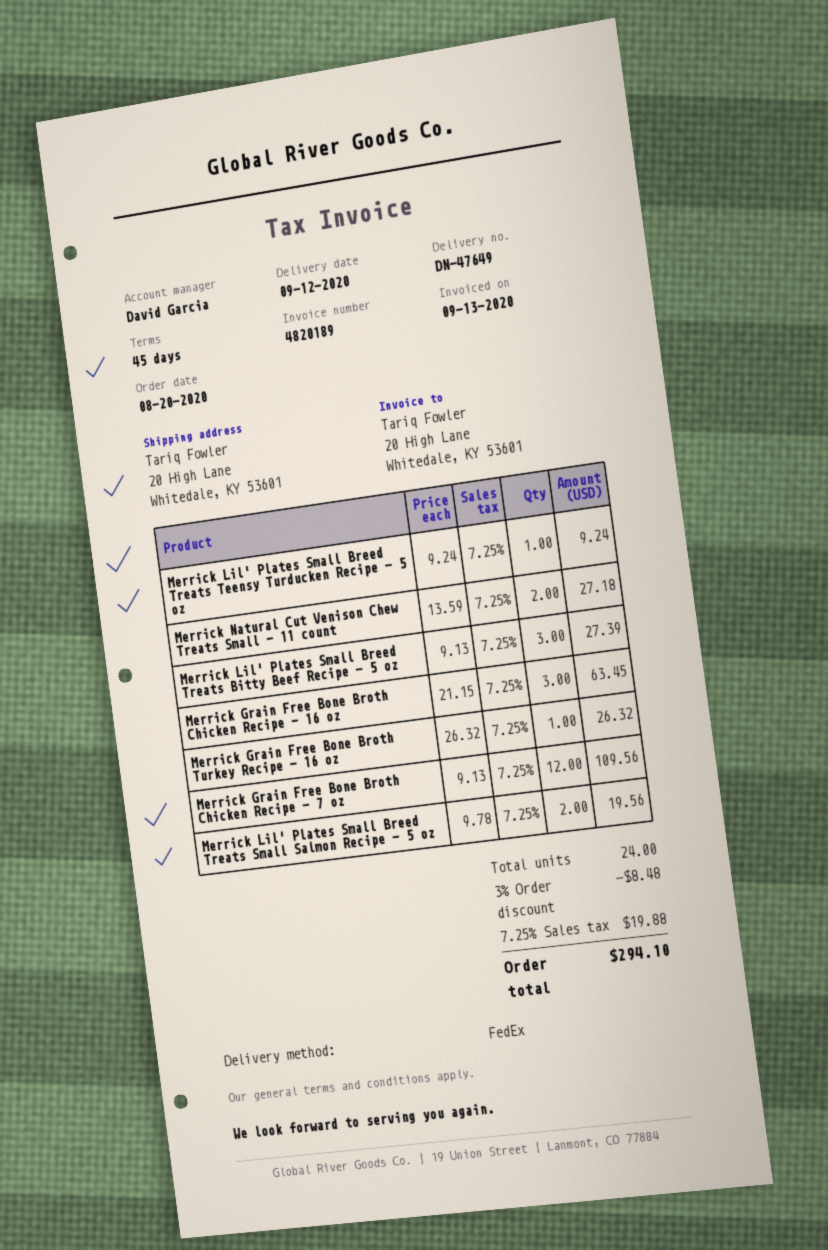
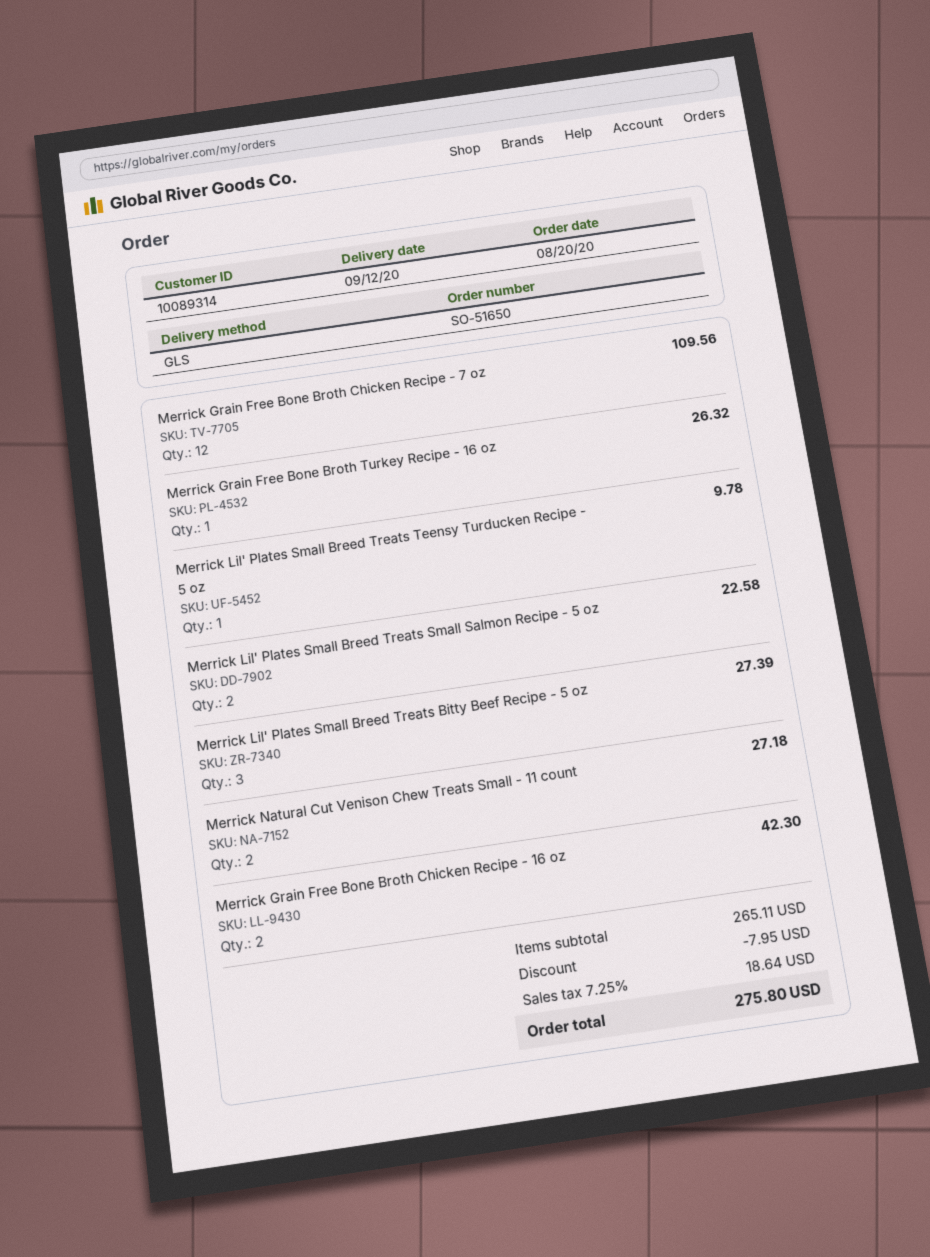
shipping method: FedEx -> GLS
Merrick Lil' Plates Small Breed Treats Teensy Turducken Recipe - 5 oz: 1 for 9.24 -> 1 for 9.78
Merrick Grain Free Bone Broth Chicken Recipe - 16 oz: 3 for 63.45 -> 2 for 42.30
Merrick Lil' Plates Small Breed Treats Small Salmon Recipe - 5 oz: 2 for 19.56 -> 2 for 22.58
discount: 8.48 -> 7.95
tax: 7.25% = 19.88 -> 7.25% = 18.64
total: 294.10 -> 275.80

